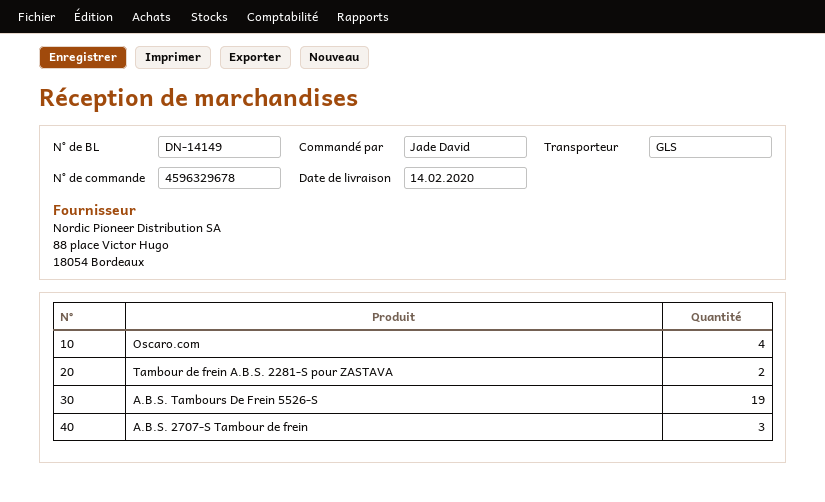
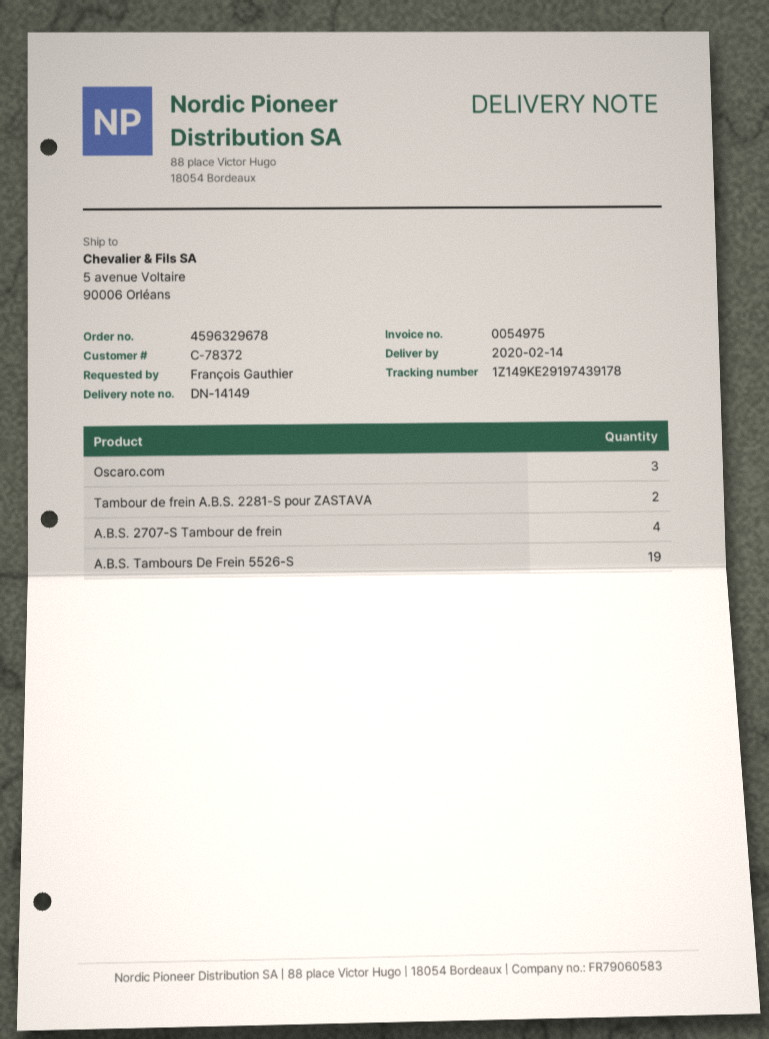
ordered by: Jade David -> François Gauthier
Oscaro.com: 4 -> 3
A.B.S. 2707-S Tambour de frein: 3 -> 4

